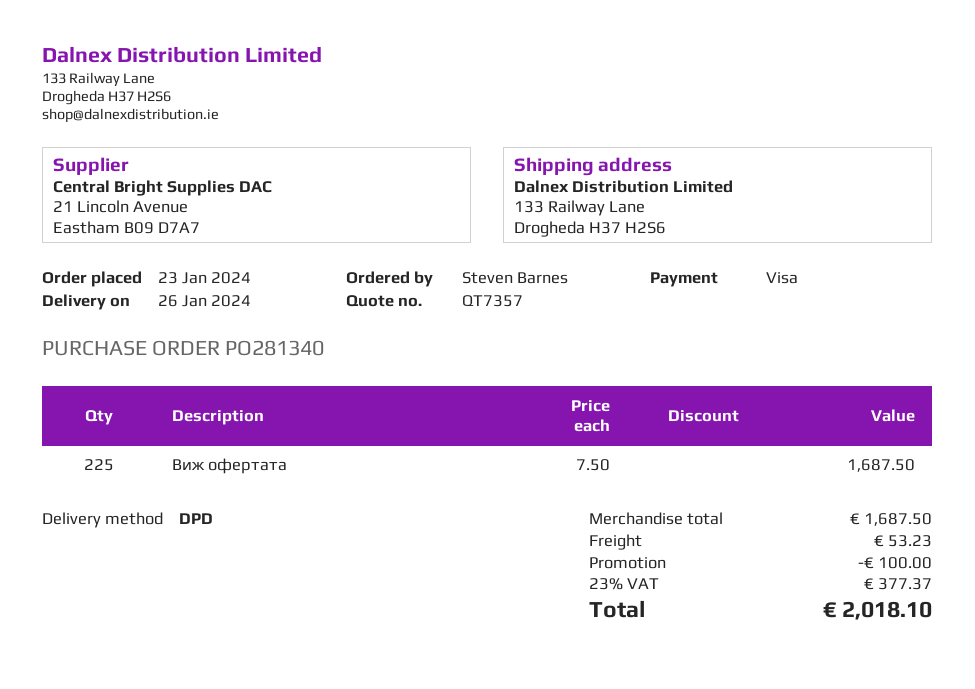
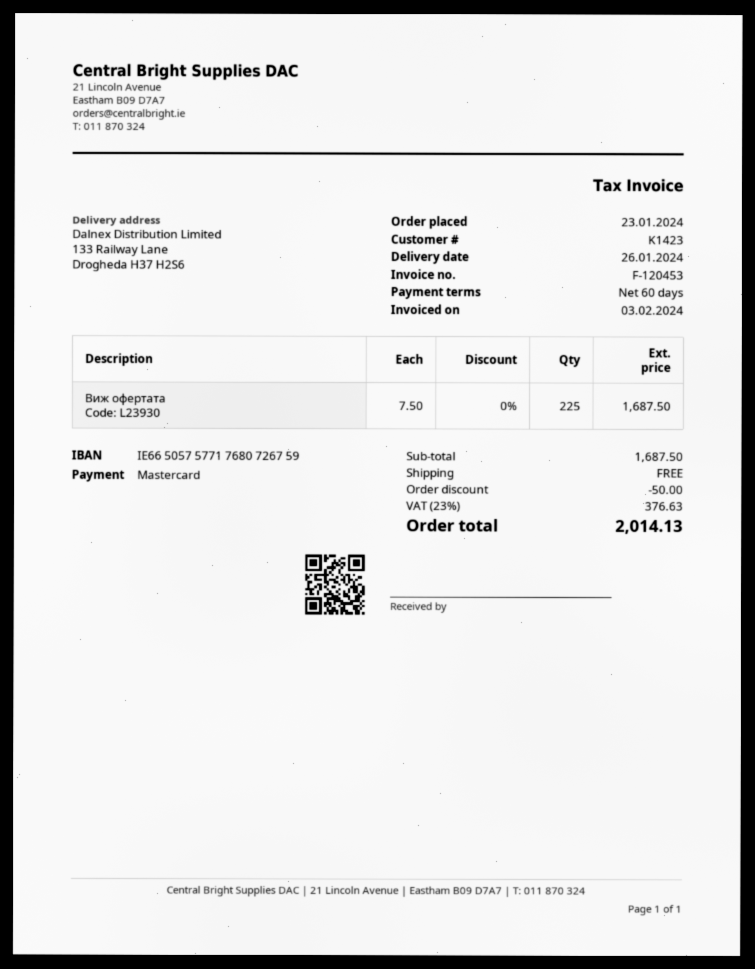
payment method: Visa -> Mastercard
discount: 100.00 -> 50.00
shipping: 53.23 -> 0.00
tax: 23% = 377.37 -> 23% = 376.63
total: 2018.10 -> 2014.13

